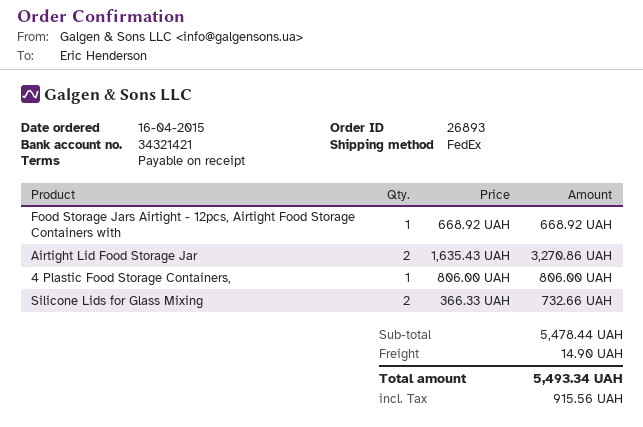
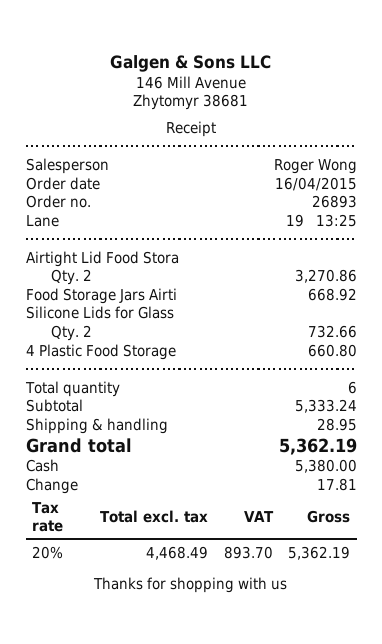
4 Plastic Food Storage Containers,: 1 for 806.00 -> 1 for 660.80
subtotal: 5478.44 -> 5333.24
shipping: 14.90 -> 28.95
tax: 915.56 -> 893.70
total: 5493.34 -> 5362.19

